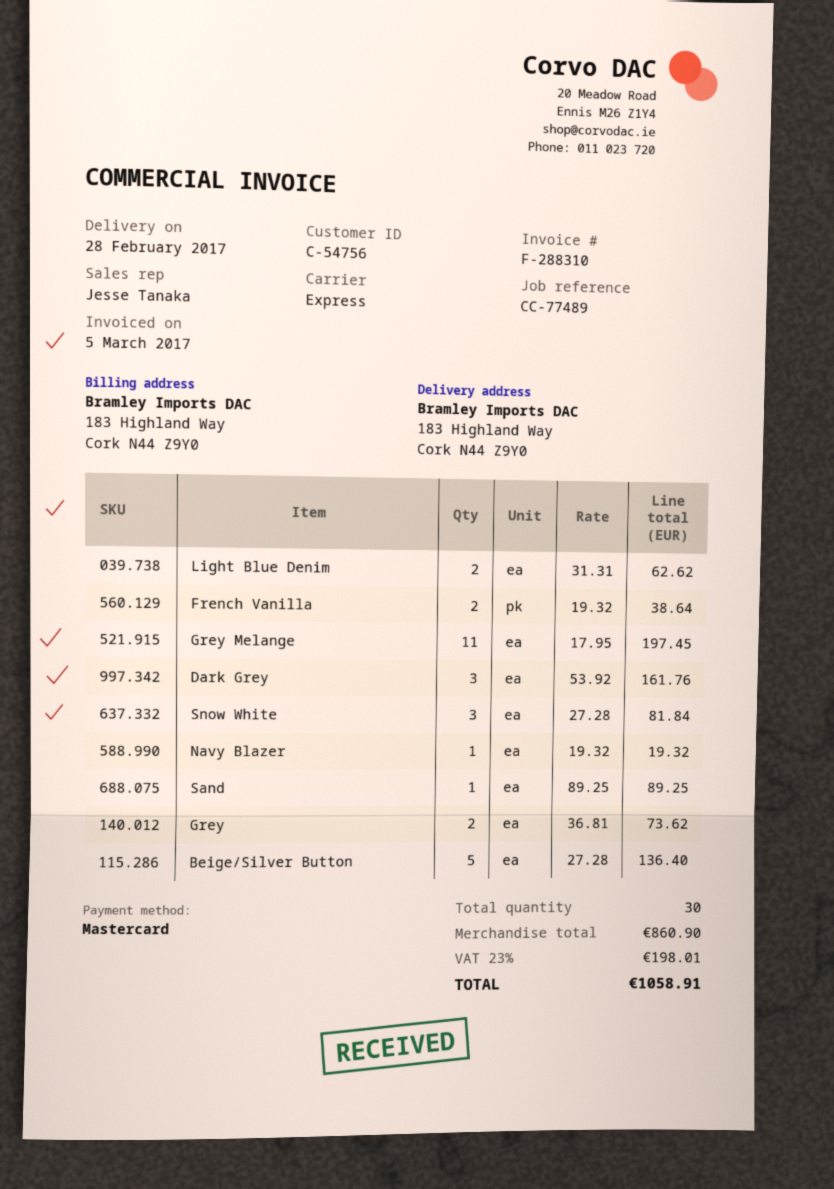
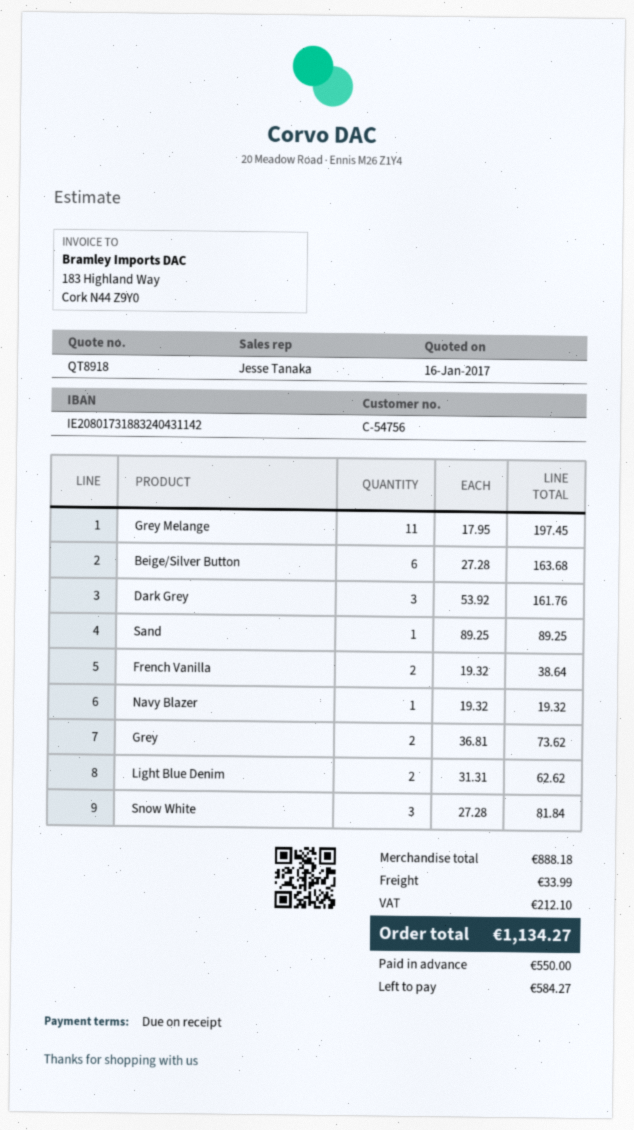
Beige/Silver Button: 5 x 27.28 = 136.40 -> 6 x 27.28 = 163.68
subtotal: 860.90 -> 888.18
shipping: none -> 33.99
tax: 198.01 -> 212.10
total: 1058.91 -> 1134.27

